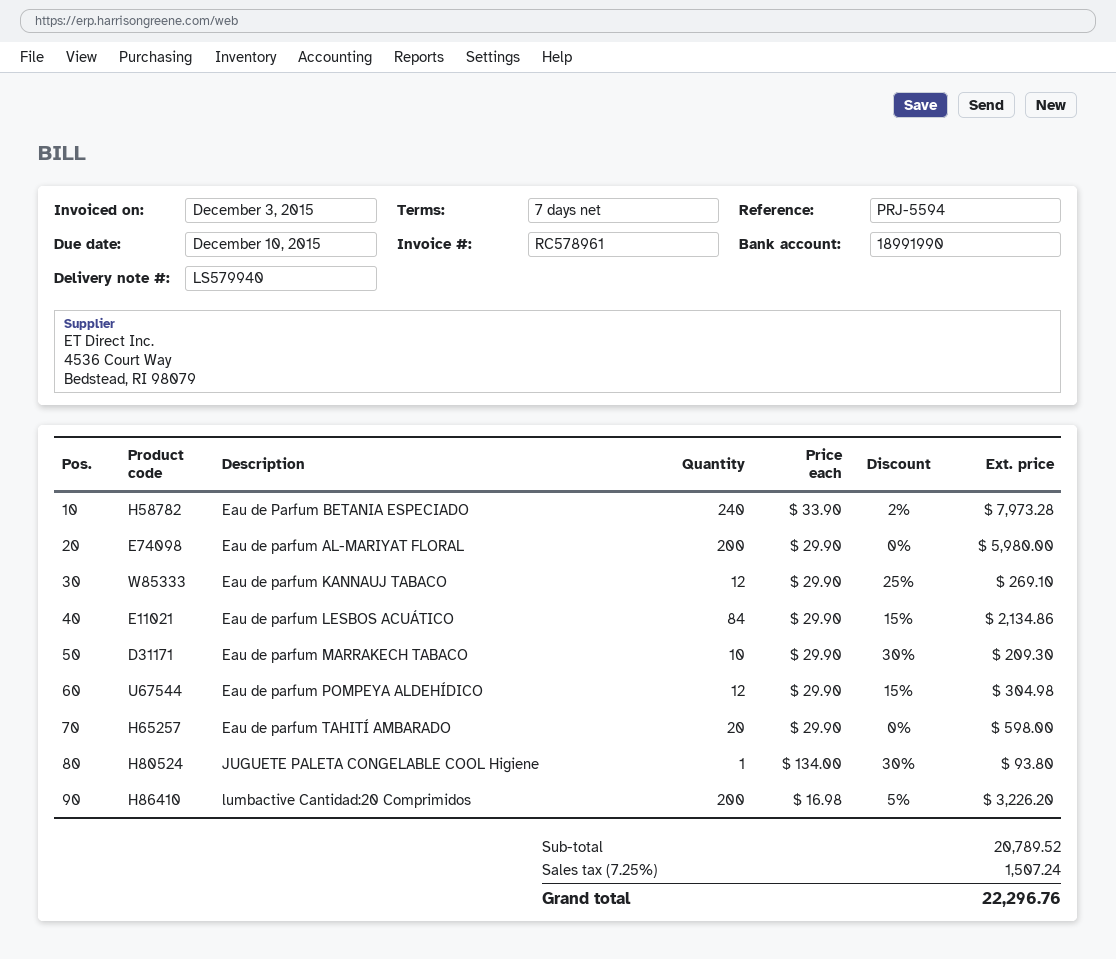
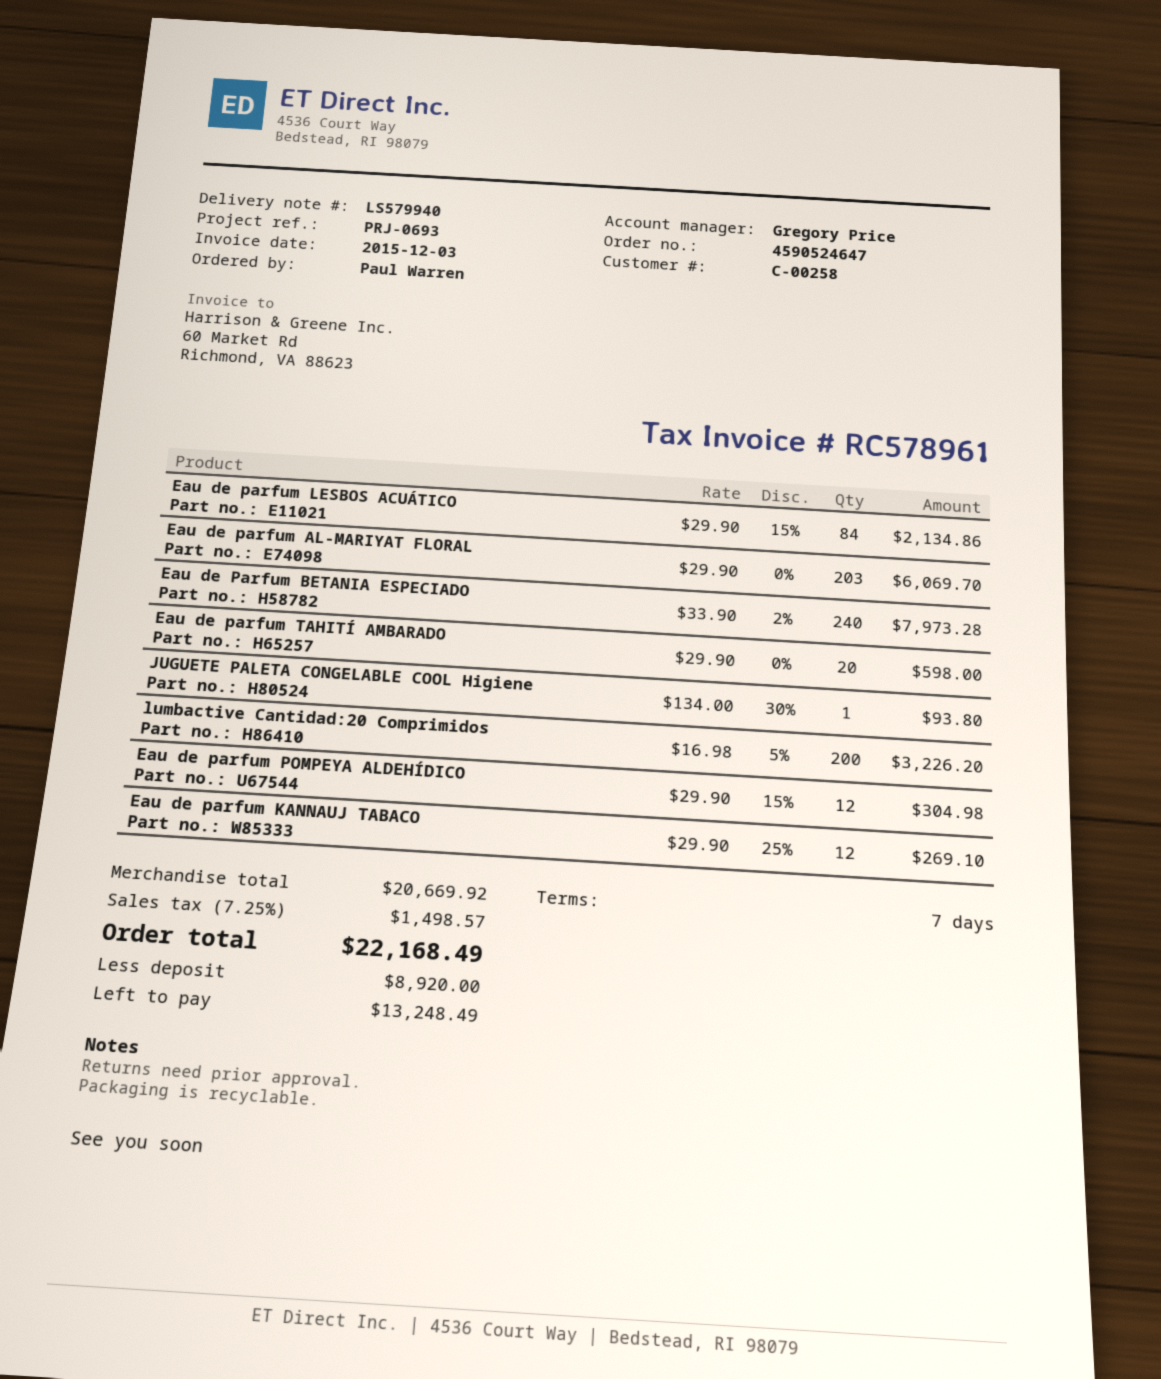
reference: PRJ-5594 -> PRJ-0693
Eau de parfum AL-MARIYAT FLORAL: 200 x 29.90 = 5980.00 -> 203 x 29.90 = 6069.70
Eau de parfum MARRAKECH TABACO: 10 x 29.90 - 30% = 209.30 -> none
subtotal: 20789.52 -> 20669.92
tax: 7.25% = 1507.24 -> 7.25% = 1498.57
total: 22296.76 -> 22168.49

